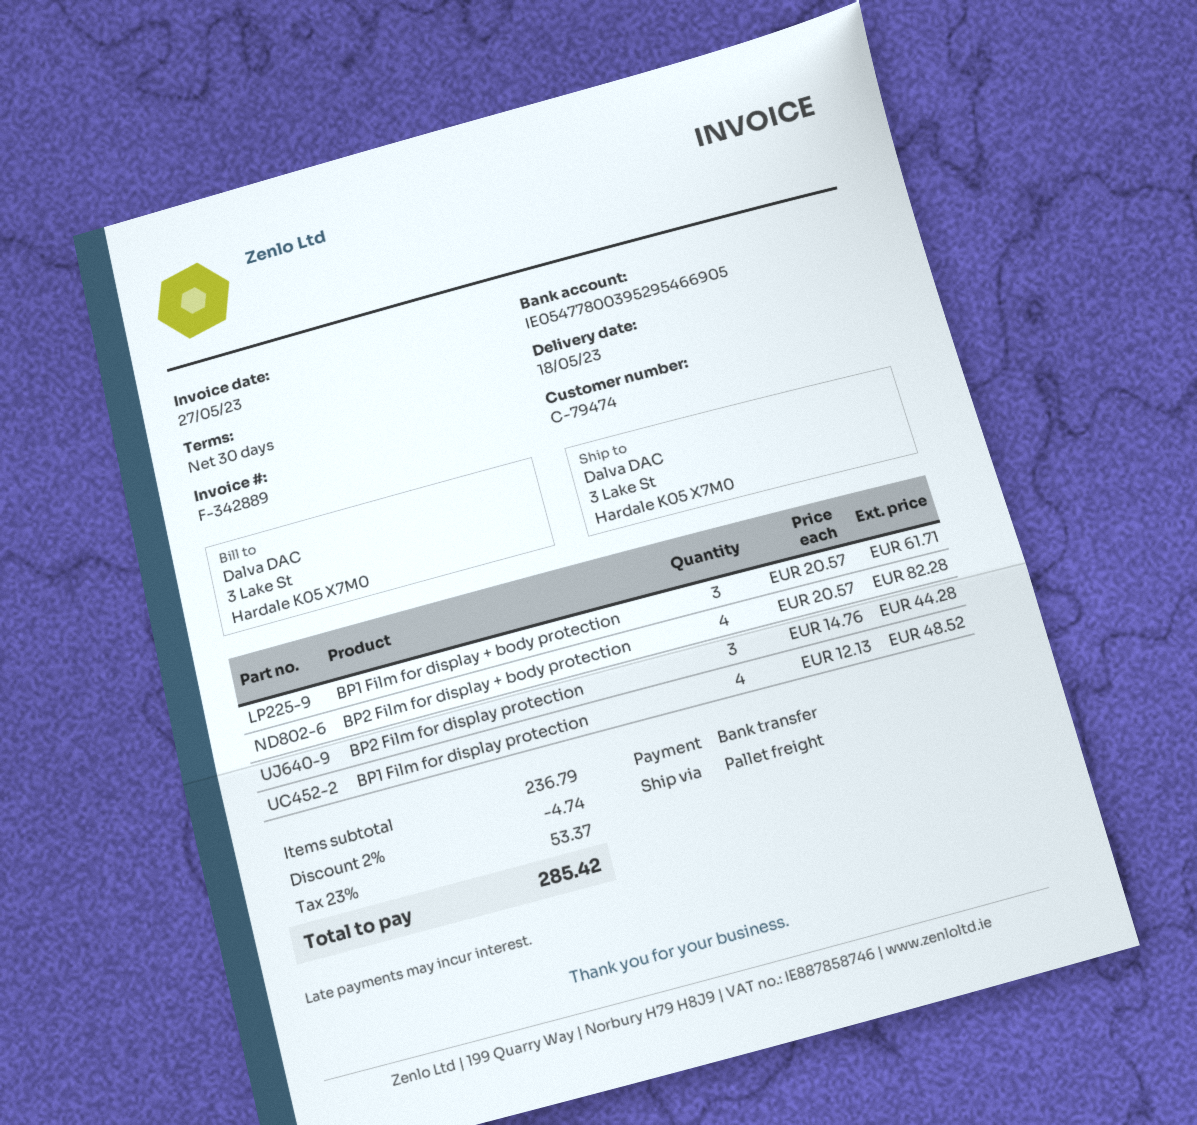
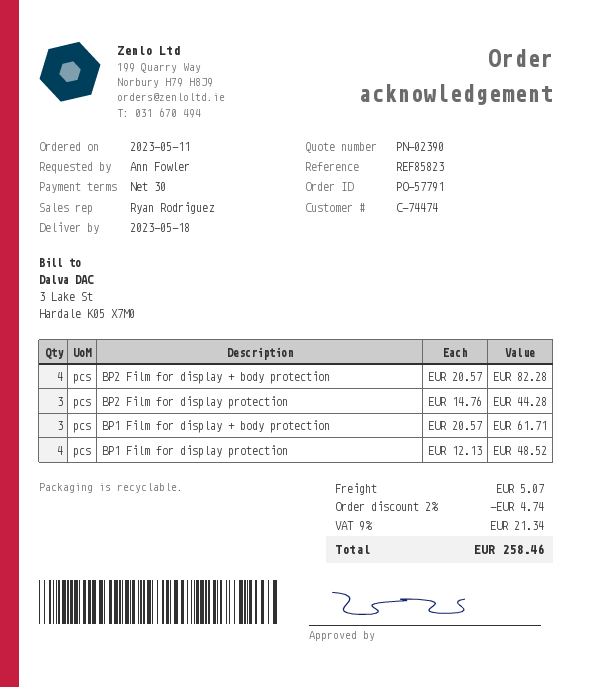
customer number: C-79474 -> C-74474
shipping: none -> 5.07
tax: 23% = 53.37 -> 9% = 21.34
total: 285.42 -> 258.46

